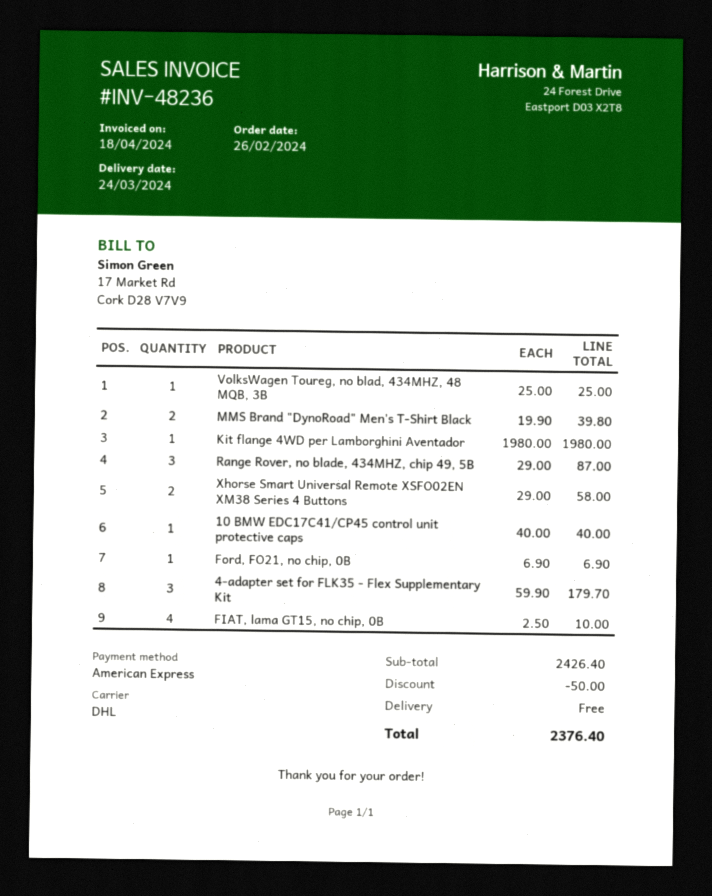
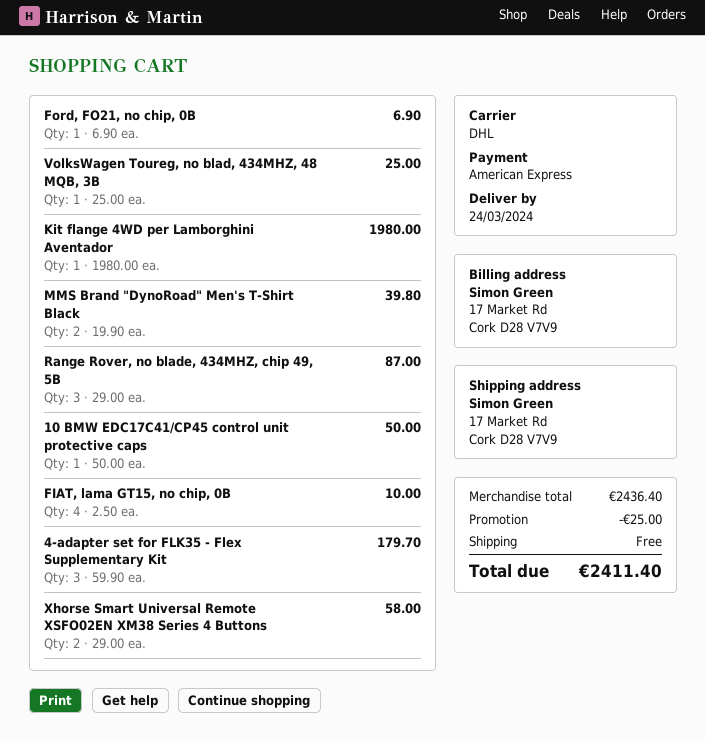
10 BMW EDC17C41/CP45 control unit protective caps: 1 x 40.00 = 40.00 -> 1 x 50.00 = 50.00
subtotal: 2426.40 -> 2436.40
discount: 50.00 -> 25.00
total: 2376.40 -> 2411.40

